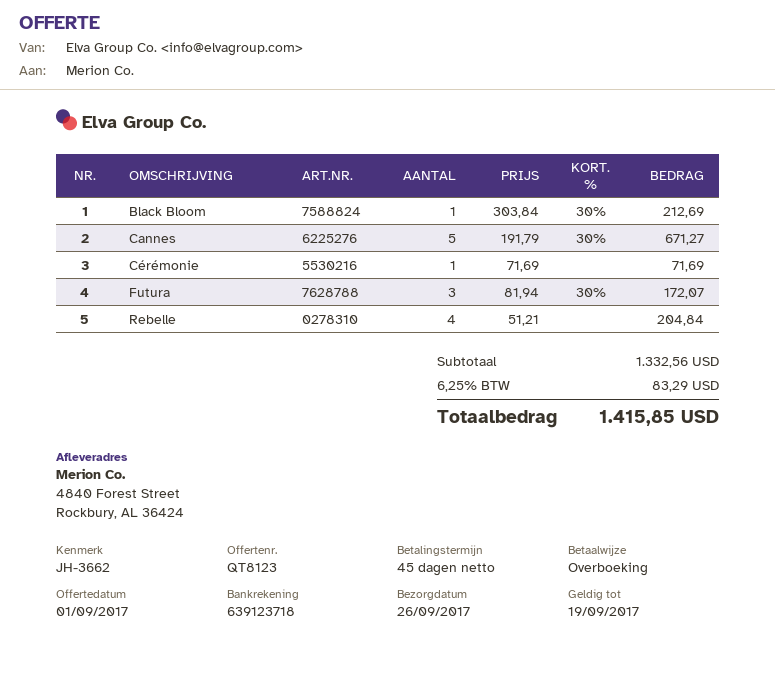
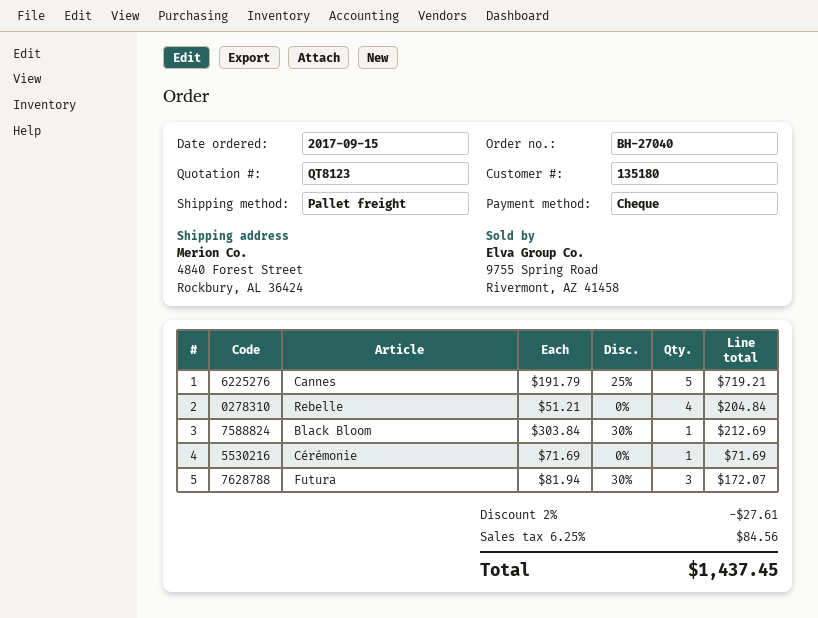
payment method: bank transfer -> cheque
Cannes: 5 x 191.79 - 30% = 671.27 -> 5 x 191.79 - 25% = 719.21
discount: none -> 2% = 27.61
tax: 6.25% = 83.29 -> 6.25% = 84.56
total: 1415.85 -> 1437.45

